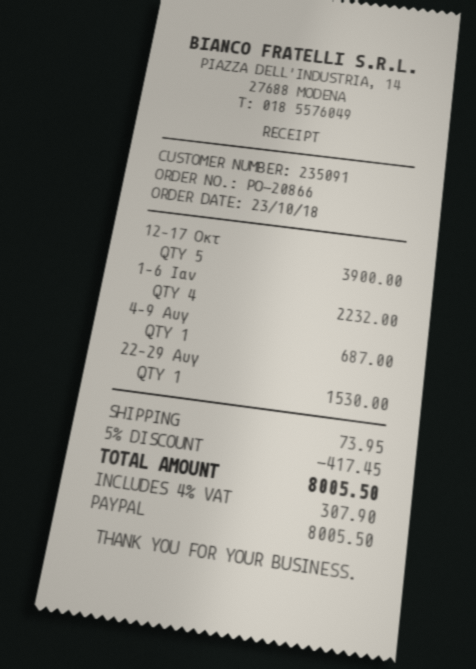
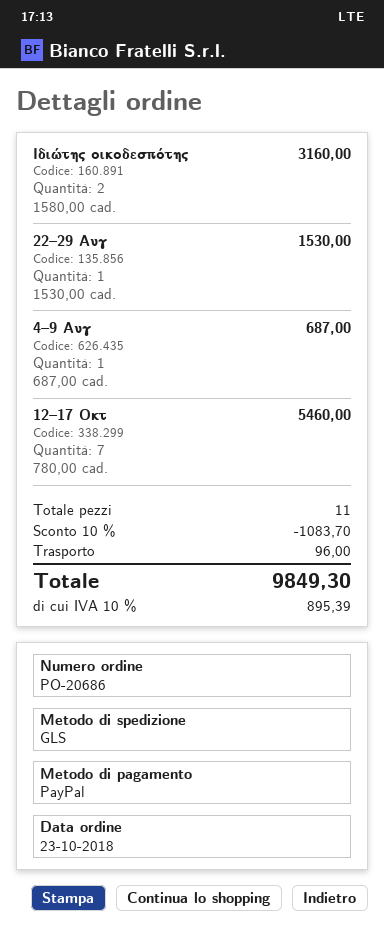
order number: PO-20866 -> PO-20686
12–17 Οκτ: 5 for 3900.00 -> 7 for 5460.00
1–6 Ιαν: 4 for 2232.00 -> none
Ιδιώτης οικοδεσπότης: none -> 2 for 3160.00
discount: 5% = 417.45 -> 10% = 1083.70
shipping: 73.95 -> 96.00
tax: 4% = 307.90 -> 10% = 895.39
total: 8005.50 -> 9849.30

